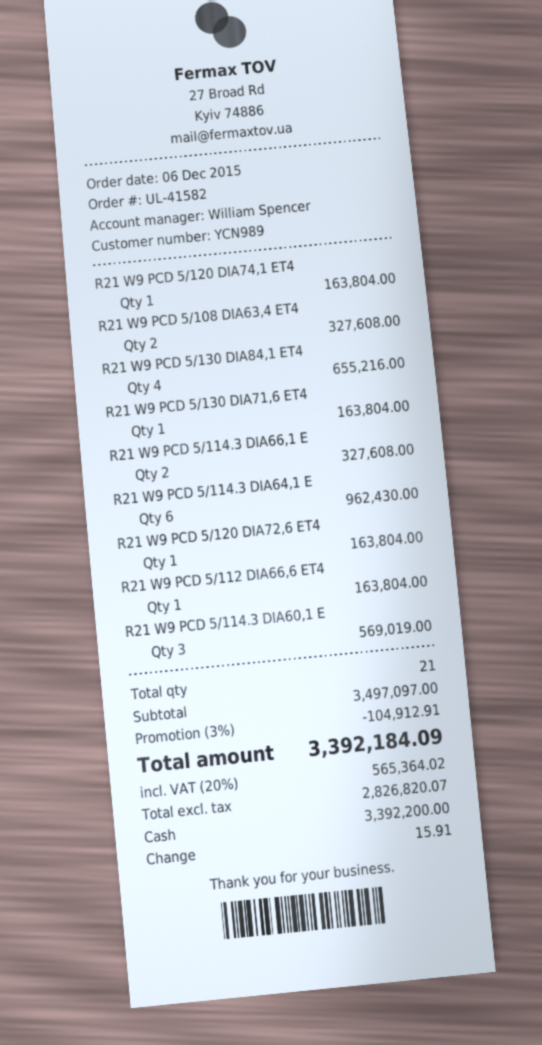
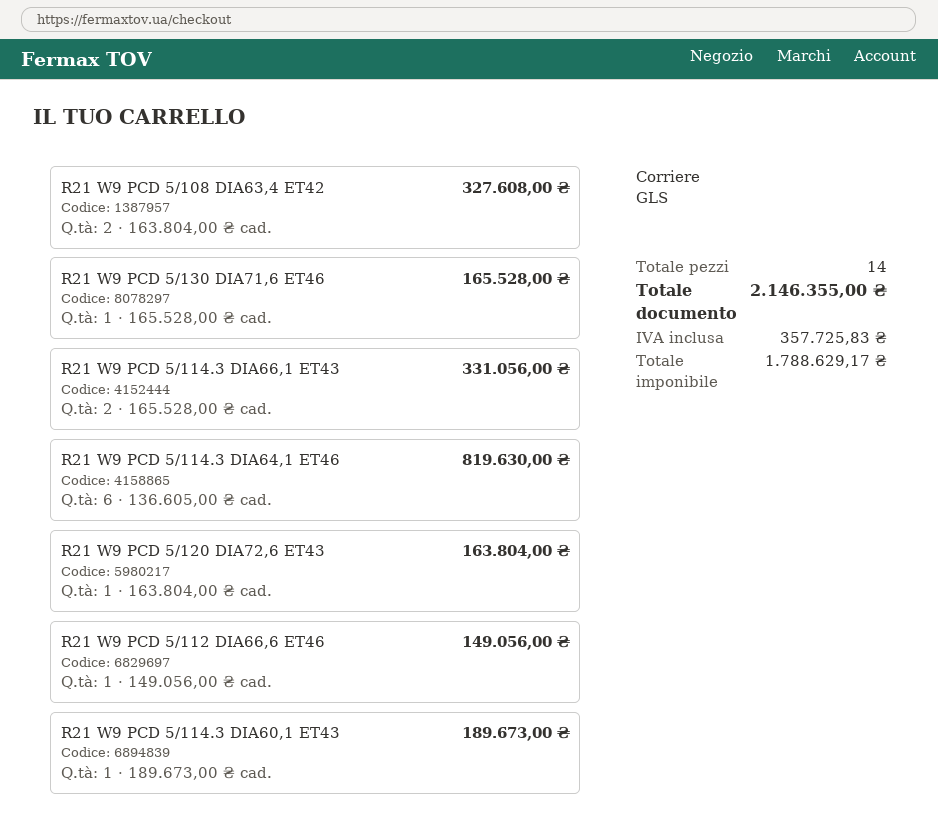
R21 W9 PCD 5/120 DIA74,1 ET4: 1 for 163804.00 -> none
R21 W9 PCD 5/130 DIA84,1 ET4: 4 for 655216.00 -> none
R21 W9 PCD 5/130 DIA71,6 ET4: 1 for 163804.00 -> 1 for 165528.00
R21 W9 PCD 5/114.3 DIA66,1 E: 2 for 327608.00 -> 2 for 331056.00
R21 W9 PCD 5/114.3 DIA64,1 E: 6 for 962430.00 -> 6 for 819630.00
R21 W9 PCD 5/112 DIA66,6 ET4: 1 for 163804.00 -> 1 for 149056.00
R21 W9 PCD 5/114.3 DIA60,1 E: 3 for 569019.00 -> 1 for 189673.00
total quantity: 21 -> 14
discount: 3% = 104912.91 -> none
net: 2826820.07 -> 1788629.17
tax: 565364.02 -> 357725.83
total: 3392184.09 -> 2146355.00

